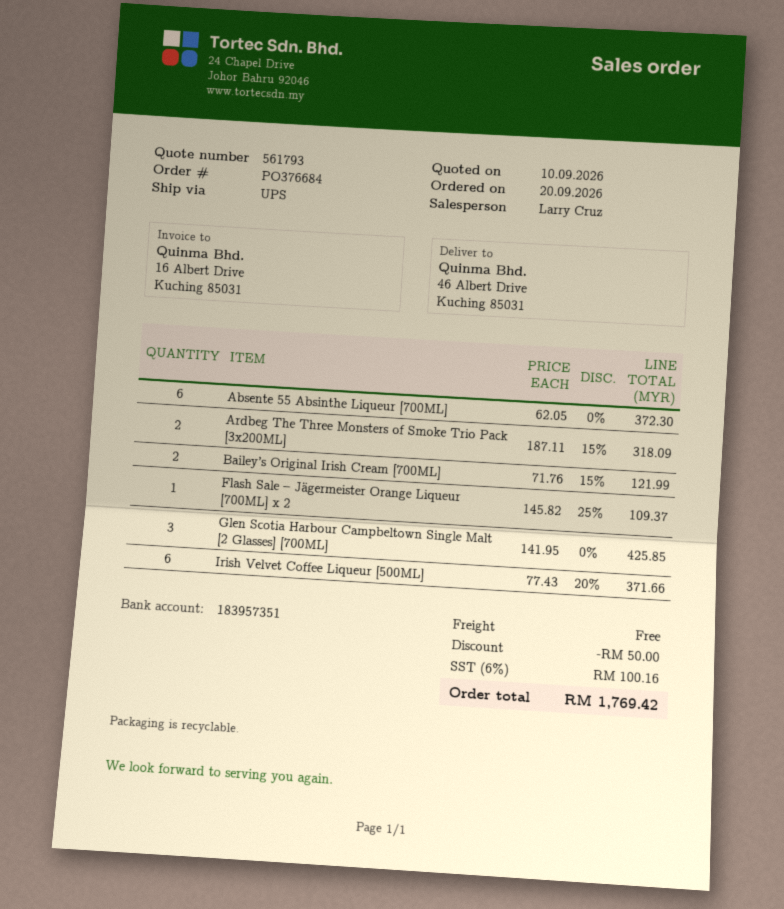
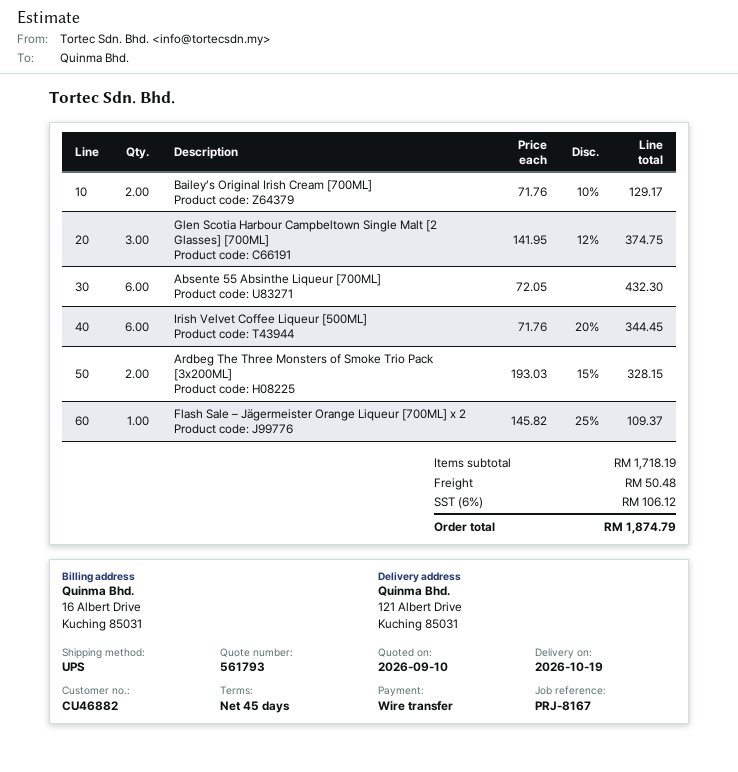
ship to: 46 Albert Drive, Kuching 85031 -> 121 Albert Drive, Kuching 85031
Absente 55 Absinthe Liqueur [700ML]: 6 x 62.05 = 372.30 -> 6 x 72.05 = 432.30
Ardbeg The Three Monsters of Smoke Trio Pack [3x200ML]: 2 x 187.11 - 15% = 318.09 -> 2 x 193.03 - 15% = 328.15
Bailey’s Original Irish Cream [700ML]: 2 x 71.76 - 15% = 121.99 -> 2 x 71.76 - 10% = 129.17
Glen Scotia Harbour Campbeltown Single Malt [2 Glasses] [700ML]: 3 x 141.95 = 425.85 -> 3 x 141.95 - 12% = 374.75
Irish Velvet Coffee Liqueur [500ML]: 6 x 77.43 - 20% = 371.66 -> 6 x 71.76 - 20% = 344.45
discount: 50.00 -> none
shipping: 0.00 -> 50.48
tax: 6% = 100.16 -> 6% = 106.12
total: 1769.42 -> 1874.79

